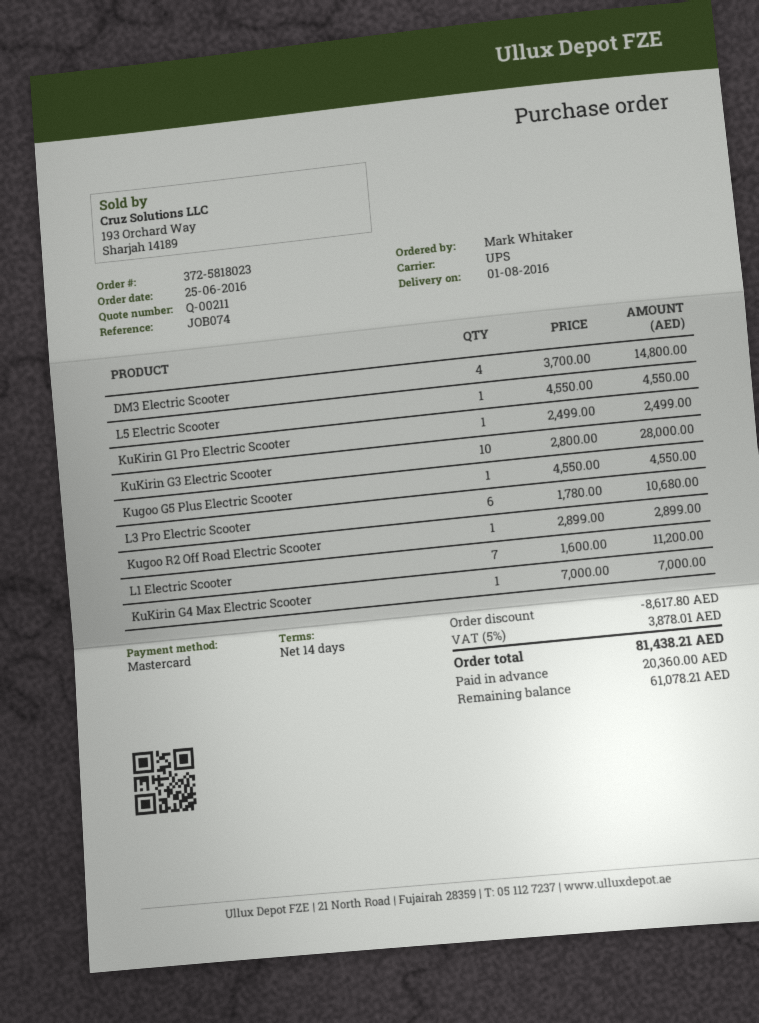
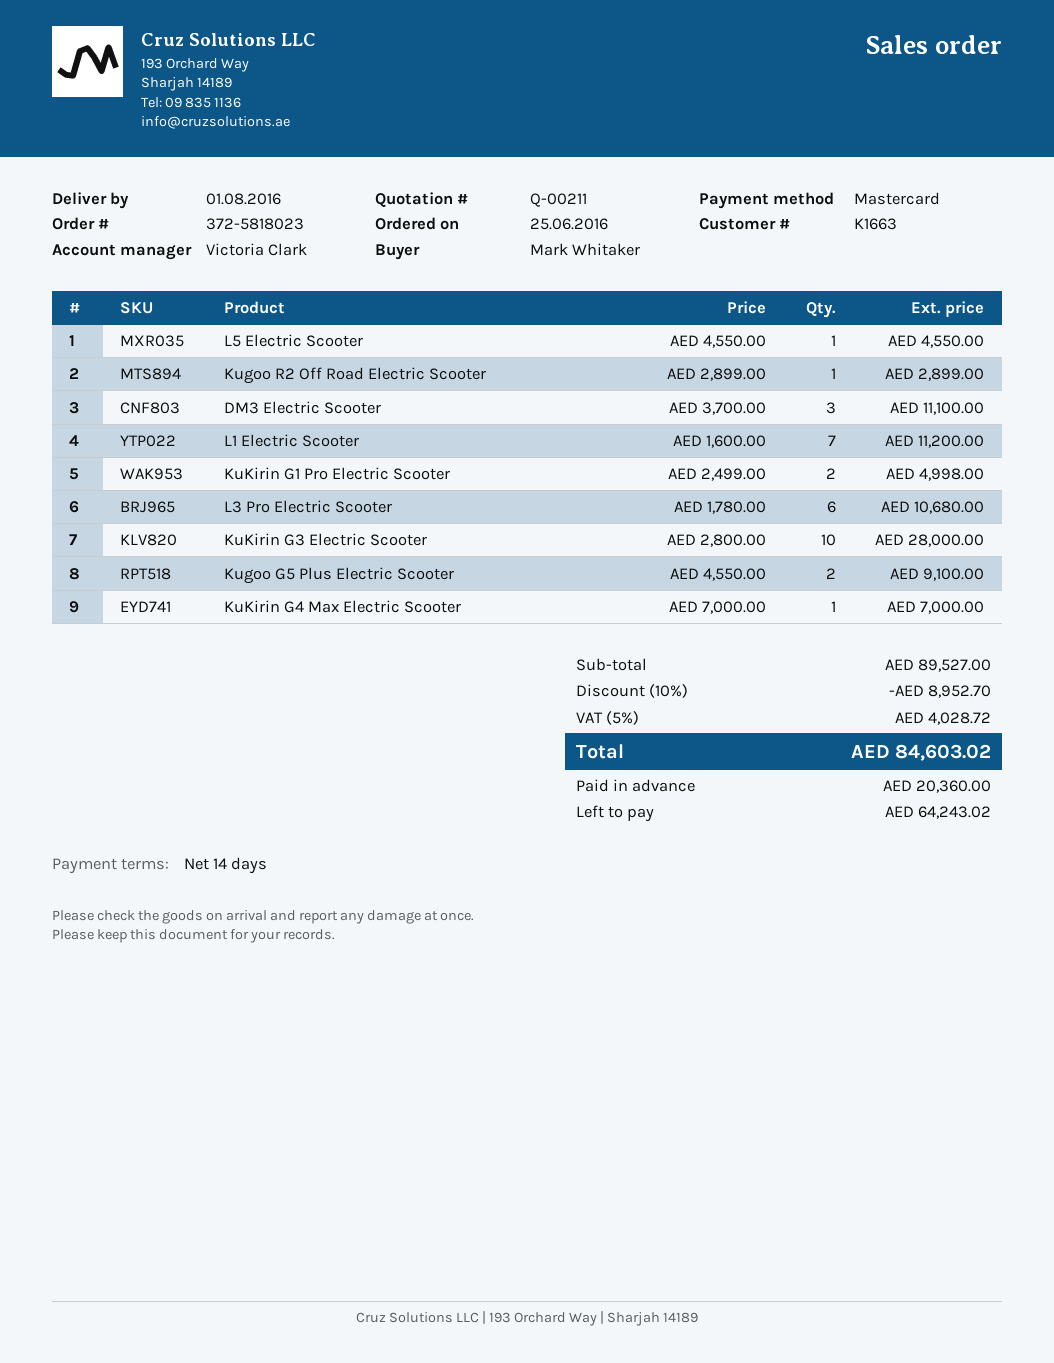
DM3 Electric Scooter: 4 x 3700.00 = 14800.00 -> 3 x 3700.00 = 11100.00
KuKirin G1 Pro Electric Scooter: 1 x 2499.00 = 2499.00 -> 2 x 2499.00 = 4998.00
Kugoo G5 Plus Electric Scooter: 1 x 4550.00 = 4550.00 -> 2 x 4550.00 = 9100.00
discount: 8617.80 -> 8952.70
tax: 5% = 3878.01 -> 5% = 4028.72
total: 81438.21 -> 84603.02
balance: 61078.21 -> 64243.02

